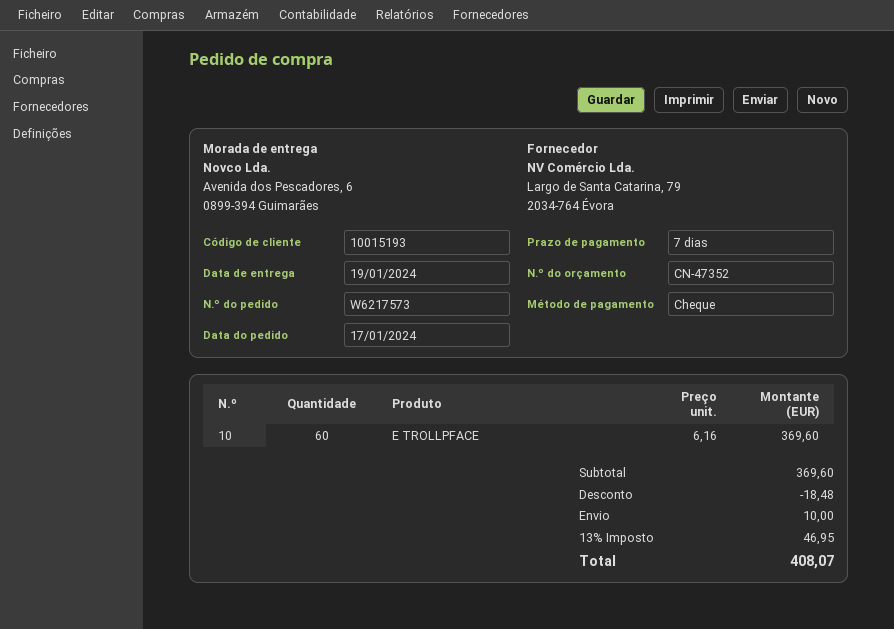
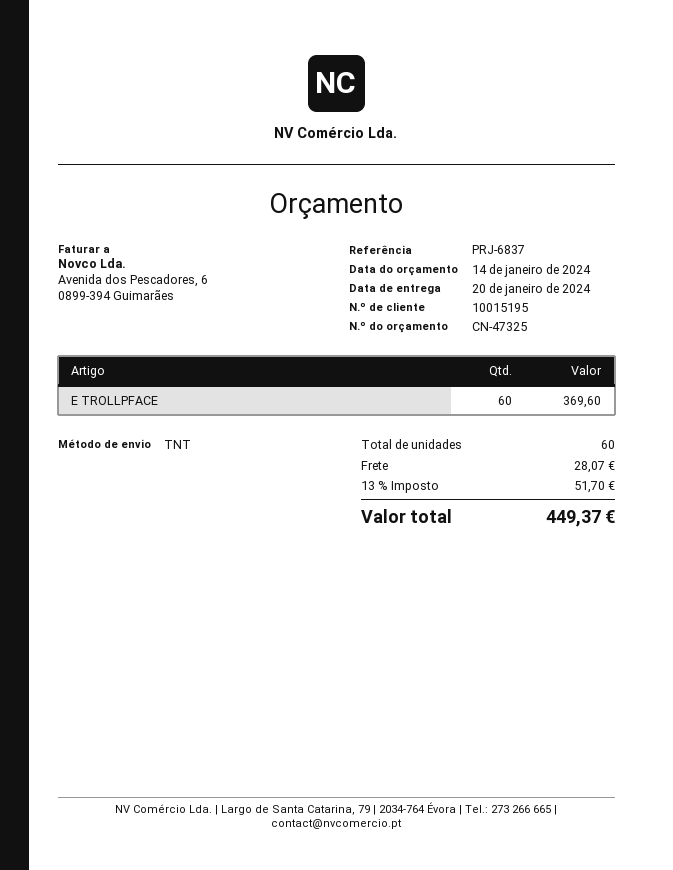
quote number: CN-47352 -> CN-47325
delivery date: 2024-01-19 -> 2024-01-20
customer number: 10015193 -> 10015195
discount: 18.48 -> none
shipping: 10.00 -> 28.07
tax: 13% = 46.95 -> 13% = 51.70
total: 408.07 -> 449.37

